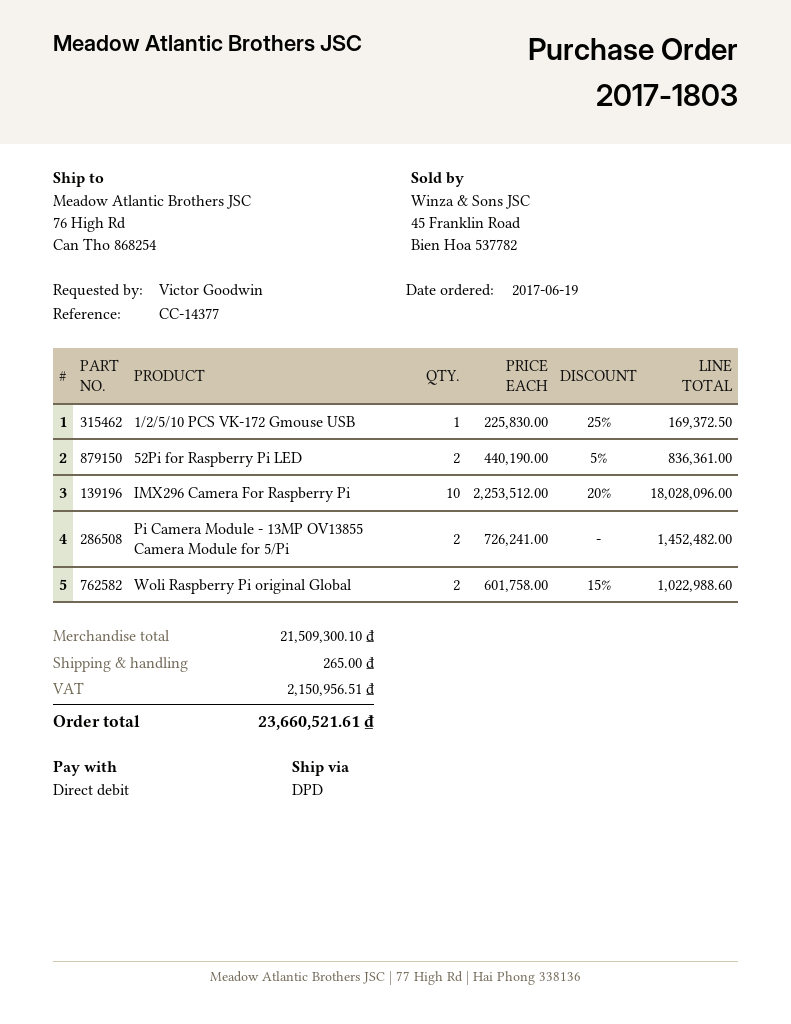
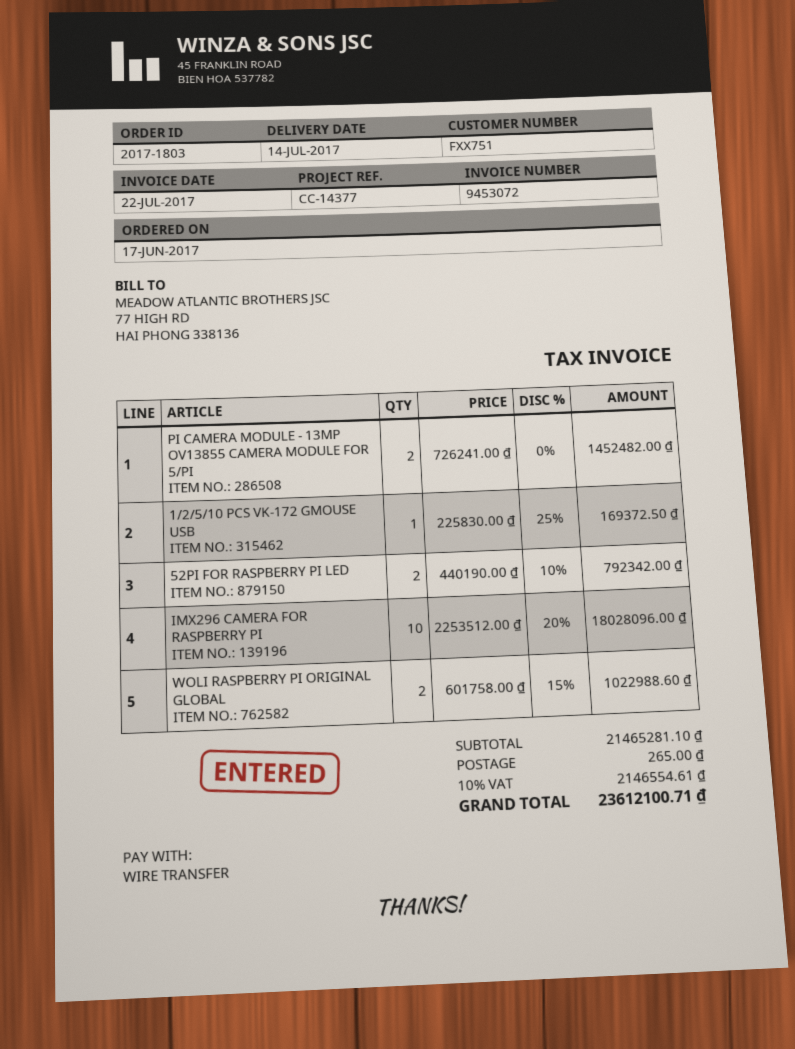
order date: 2017-06-19 -> 2017-06-17
payment method: direct debit -> bank transfer
52Pi for Raspberry Pi LED: 2 x 440190.00 - 5% = 836361.00 -> 2 x 440190.00 - 10% = 792342.00
subtotal: 21509300.10 -> 21465281.10
tax: 2150956.51 -> 2146554.61
total: 23660521.61 -> 23612100.71

